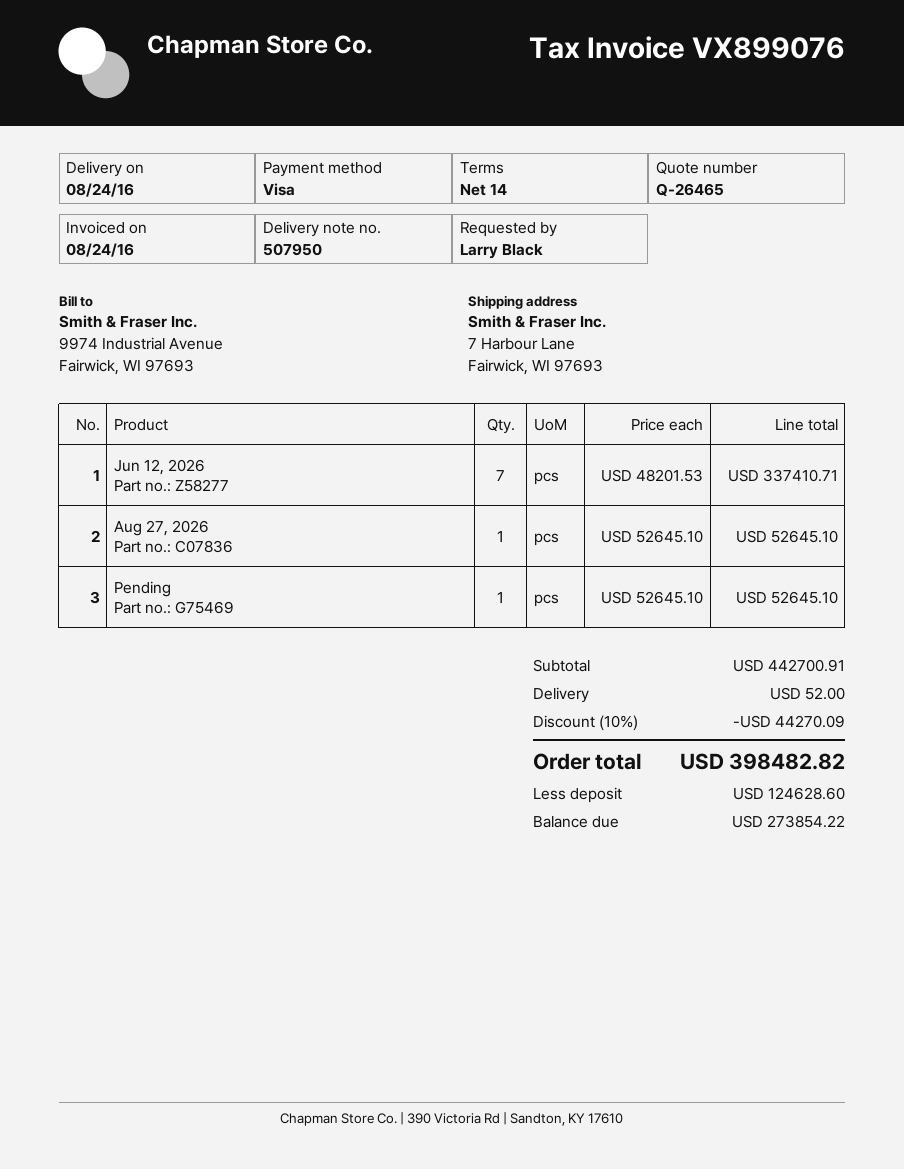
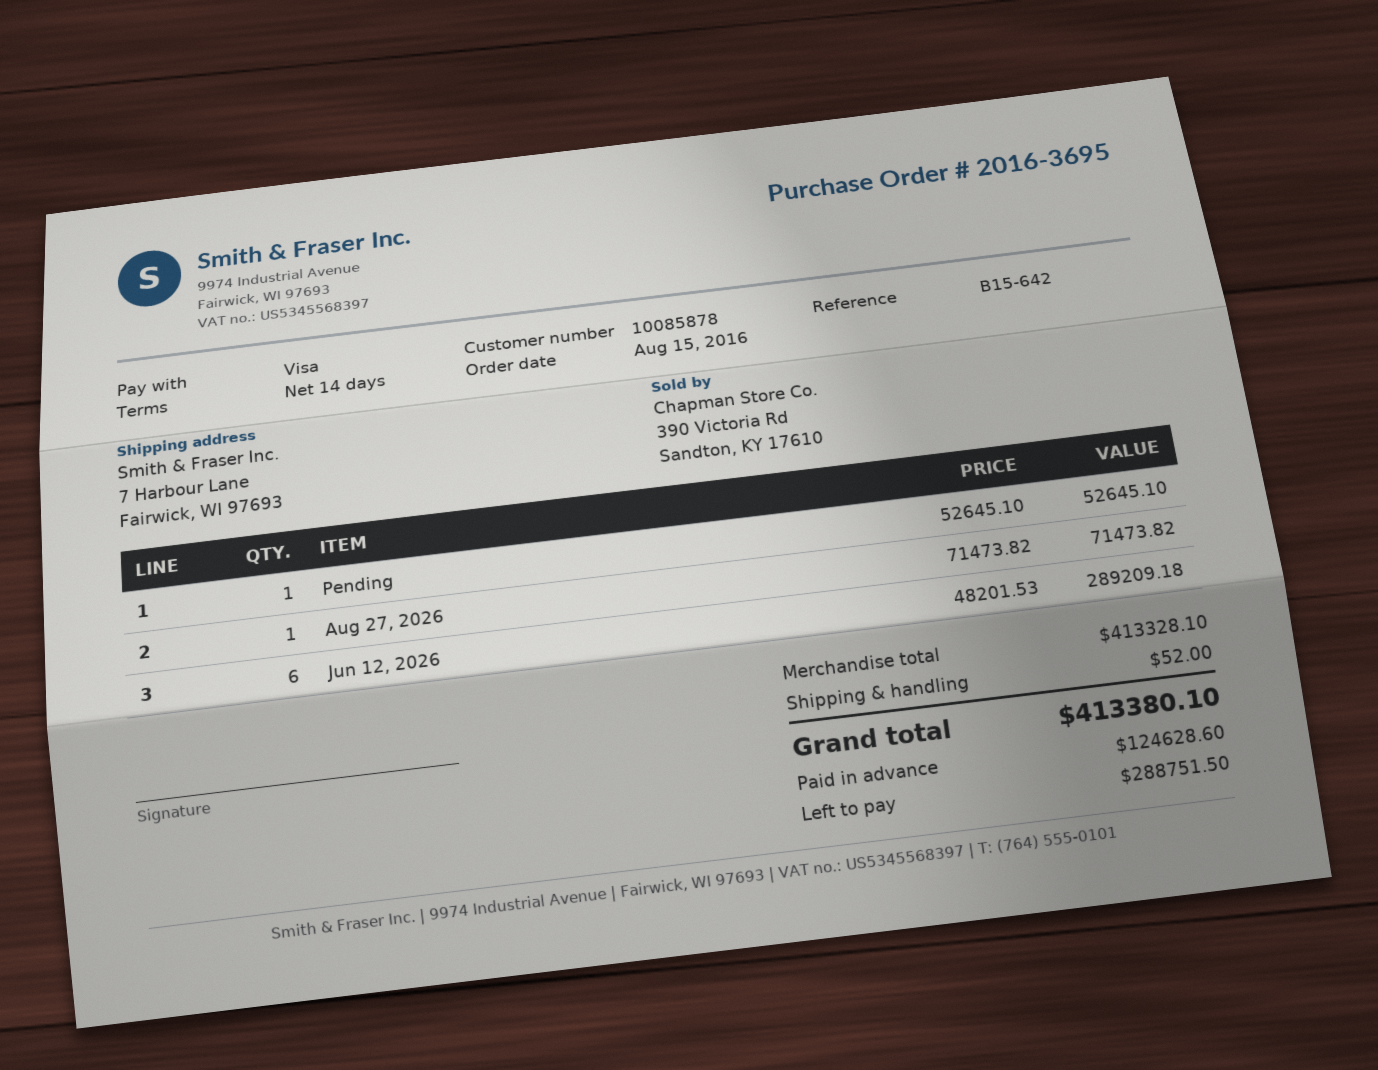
Jun 12, 2026: 7 x 48201.53 = 337410.71 -> 6 x 48201.53 = 289209.18
Aug 27, 2026: 1 x 52645.10 = 52645.10 -> 1 x 71473.82 = 71473.82
subtotal: 442700.91 -> 413328.10
discount: 10% = 44270.09 -> none
total: 398482.82 -> 413380.10
balance: 273854.22 -> 288751.50

